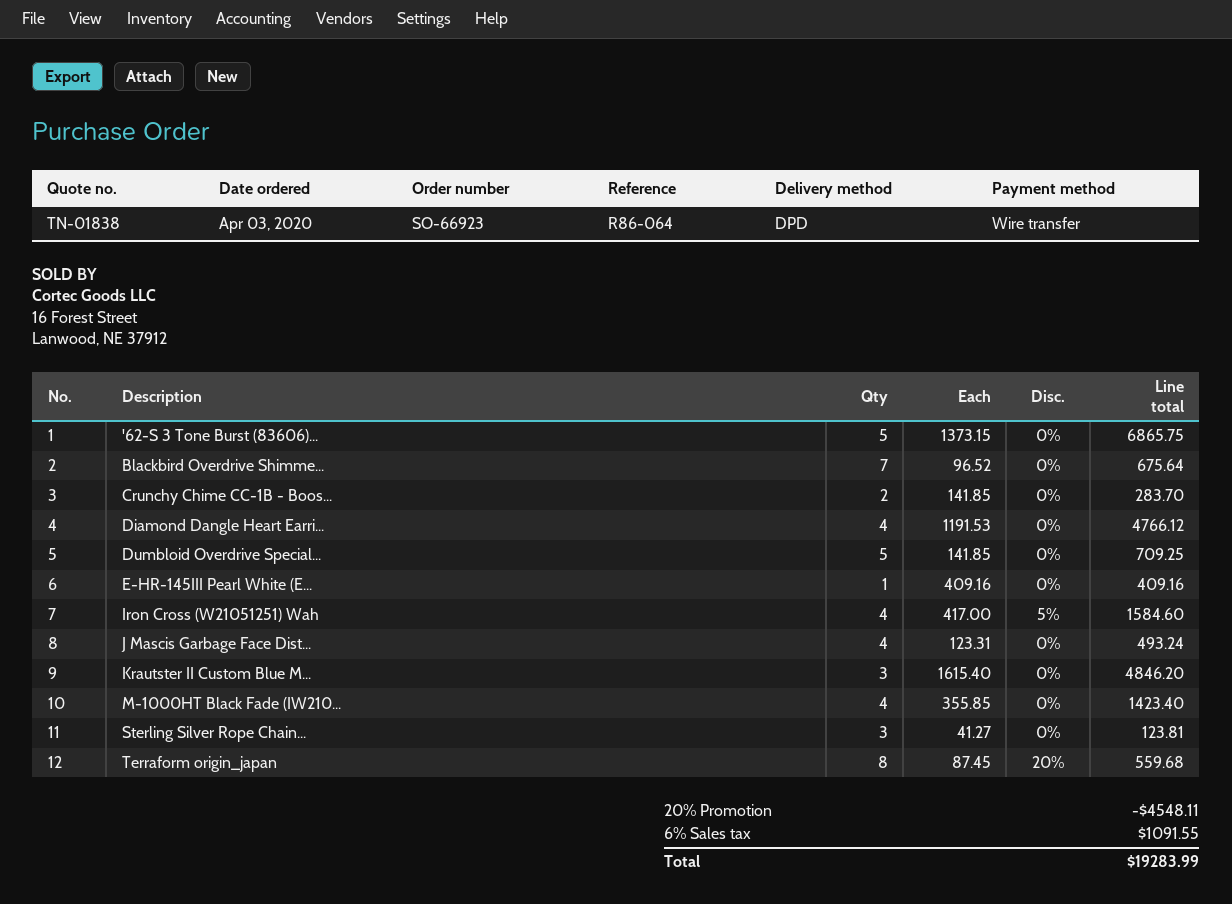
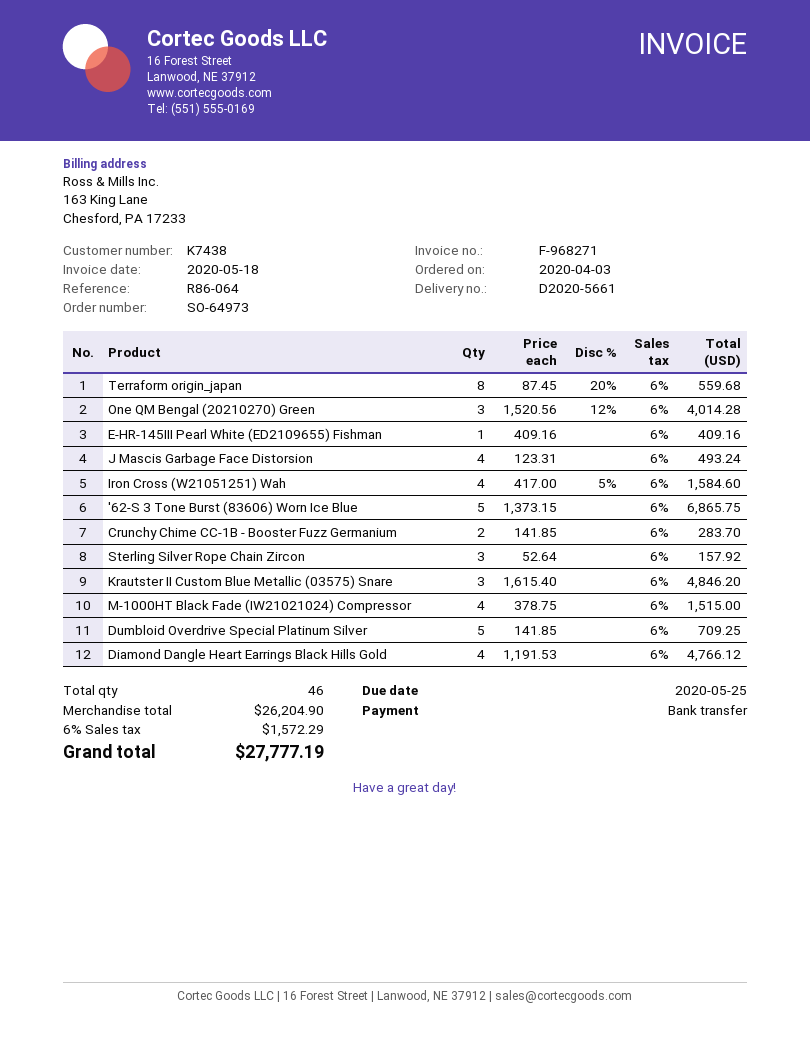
order number: SO-66923 -> SO-64973
Blackbird Overdrive Shimme...: 7 x 96.52 = 675.64 -> none
M-1000HT Black Fade (IW210...: 4 x 355.85 = 1423.40 -> 4 x 378.75 = 1515.00
Sterling Silver Rope Chain...: 3 x 41.27 = 123.81 -> 3 x 52.64 = 157.92
One QM Bengal (20210270) Green: none -> 3 x 1520.56 - 12% = 4014.28
discount: 20% = 4548.11 -> none
tax: 6% = 1091.55 -> 6% = 1572.29
total: 19283.99 -> 27777.19

